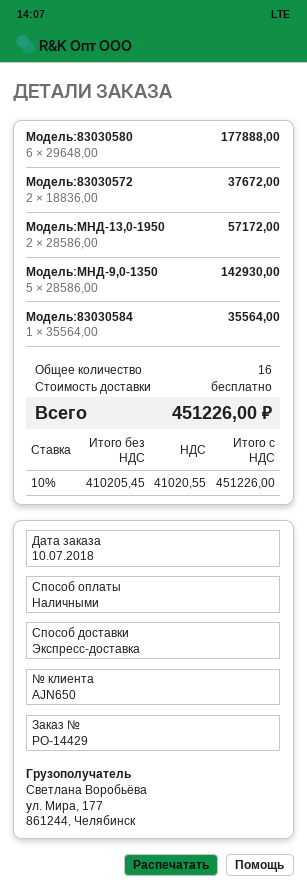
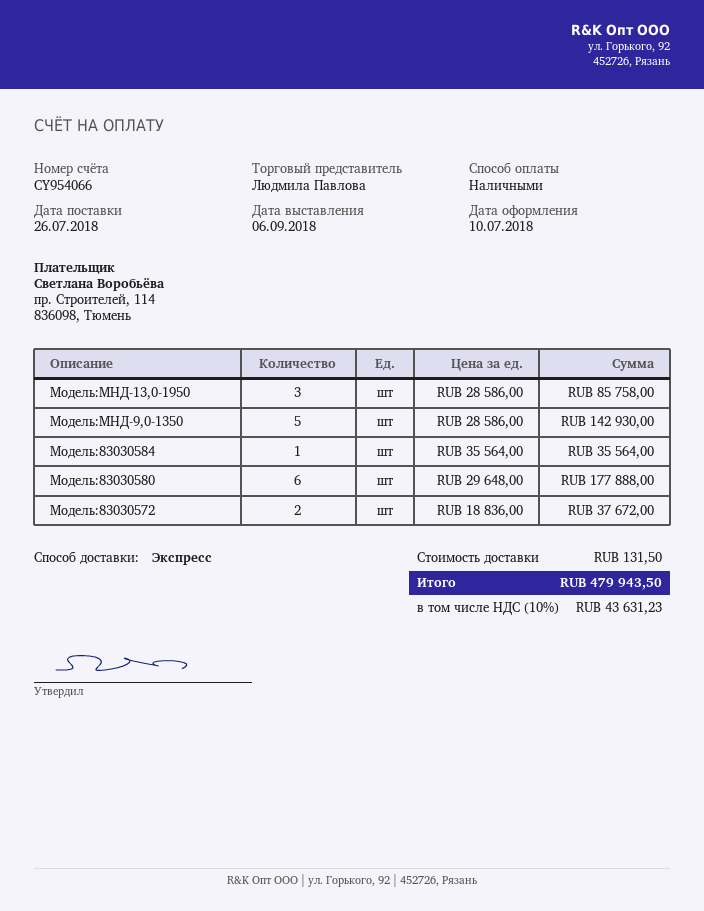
Модель:МНД-13,0-1950: 2 x 28586.00 = 57172.00 -> 3 x 28586.00 = 85758.00
shipping: 0.00 -> 131.50
tax: 10% = 41020.55 -> 10% = 43631.23
total: 451226.00 -> 479943.50

